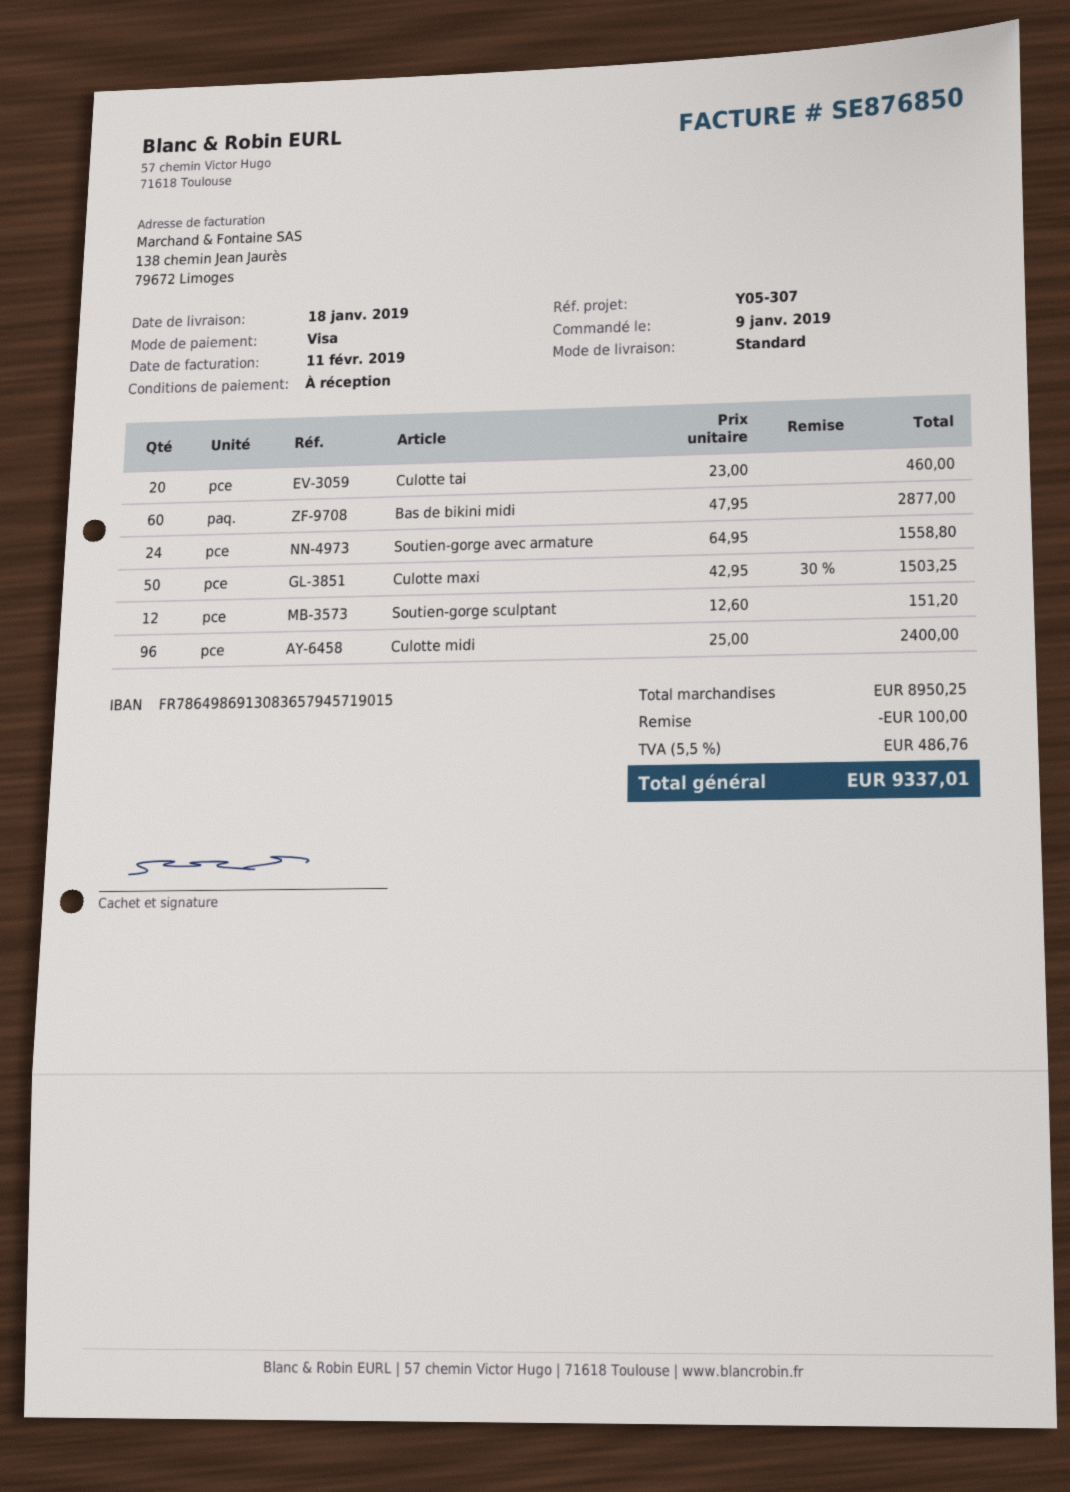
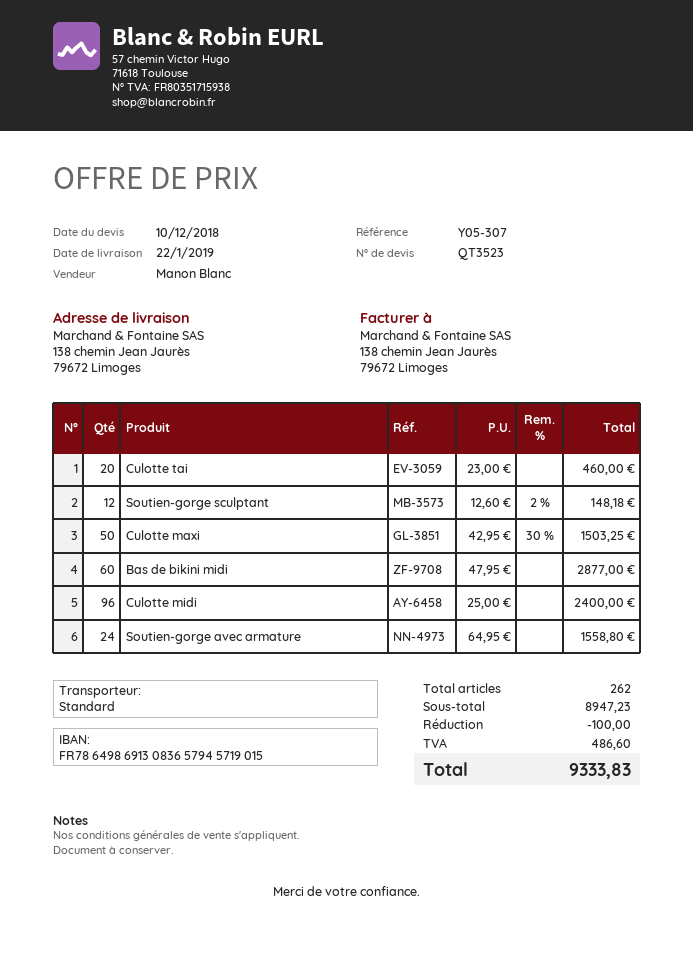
delivery date: 2019-01-18 -> 2019-01-22
Soutien-gorge sculptant: 12 x 12.60 = 151.20 -> 12 x 12.60 - 2% = 148.18
subtotal: 8950.25 -> 8947.23
tax: 486.76 -> 486.60
total: 9337.01 -> 9333.83

